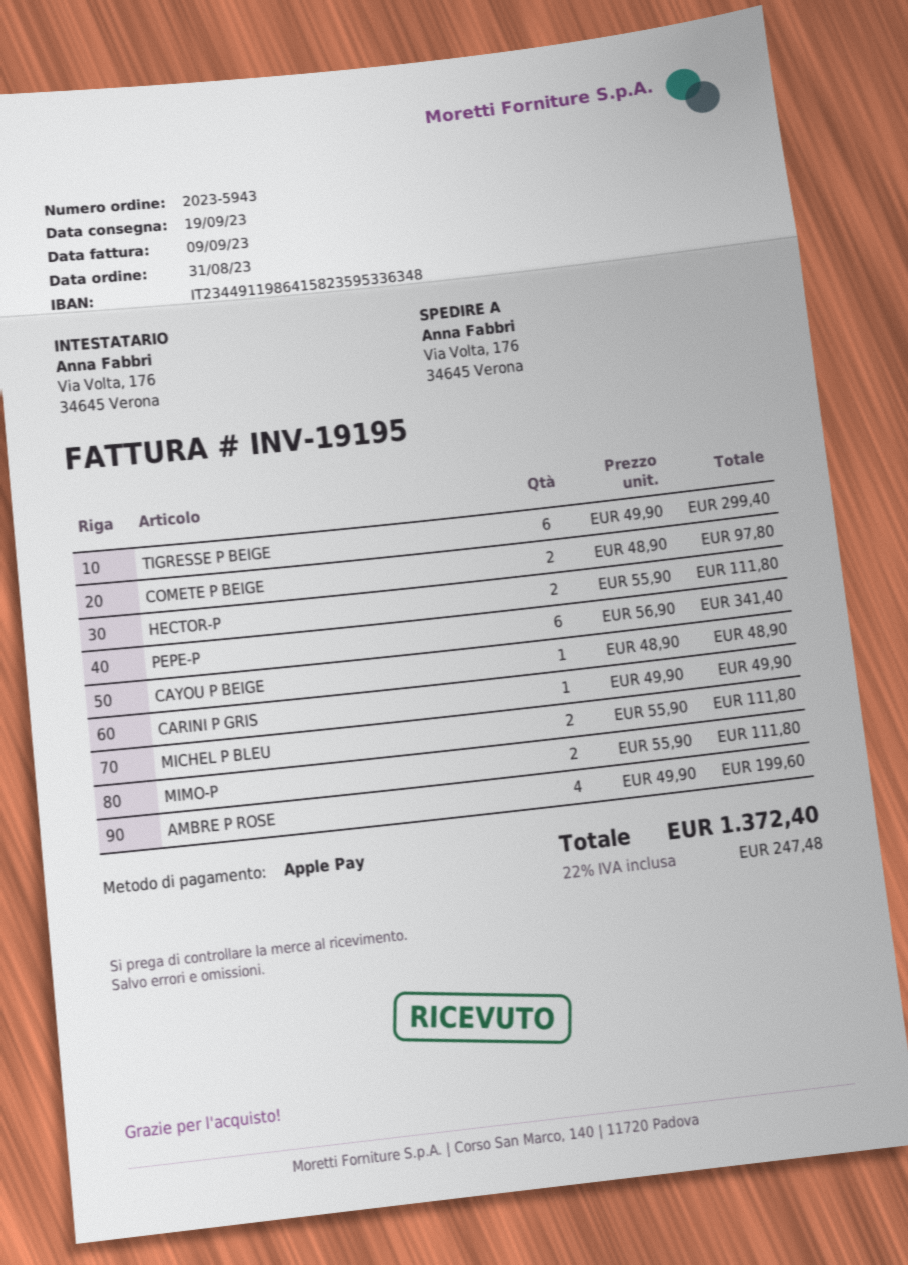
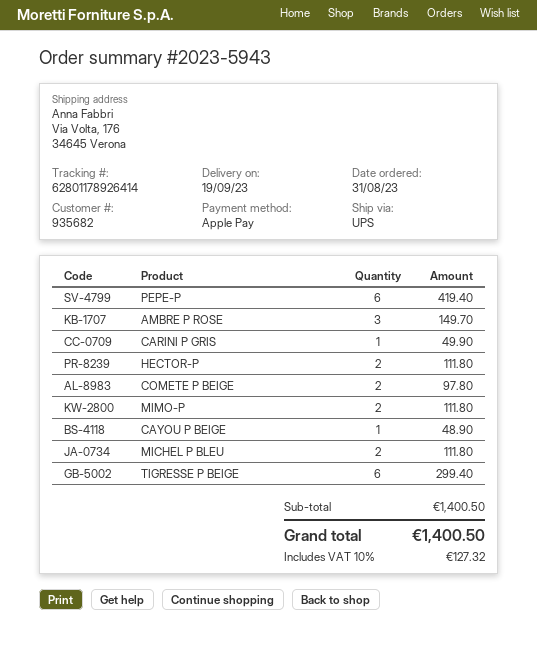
PEPE-P: 6 for 341.40 -> 6 for 419.40
AMBRE P ROSE: 4 for 199.60 -> 3 for 149.70
tax: 22% = 247.48 -> 10% = 127.32
total: 1372.40 -> 1400.50

